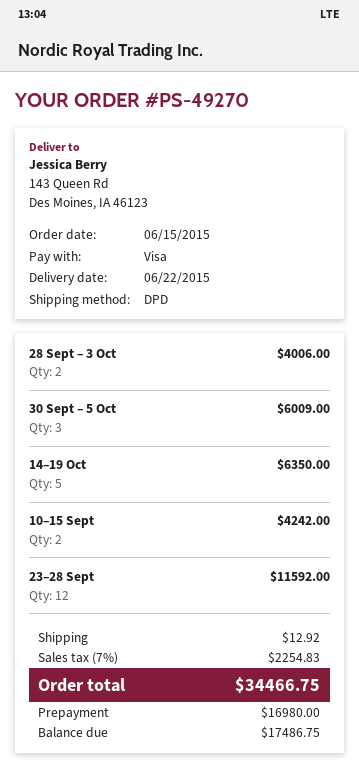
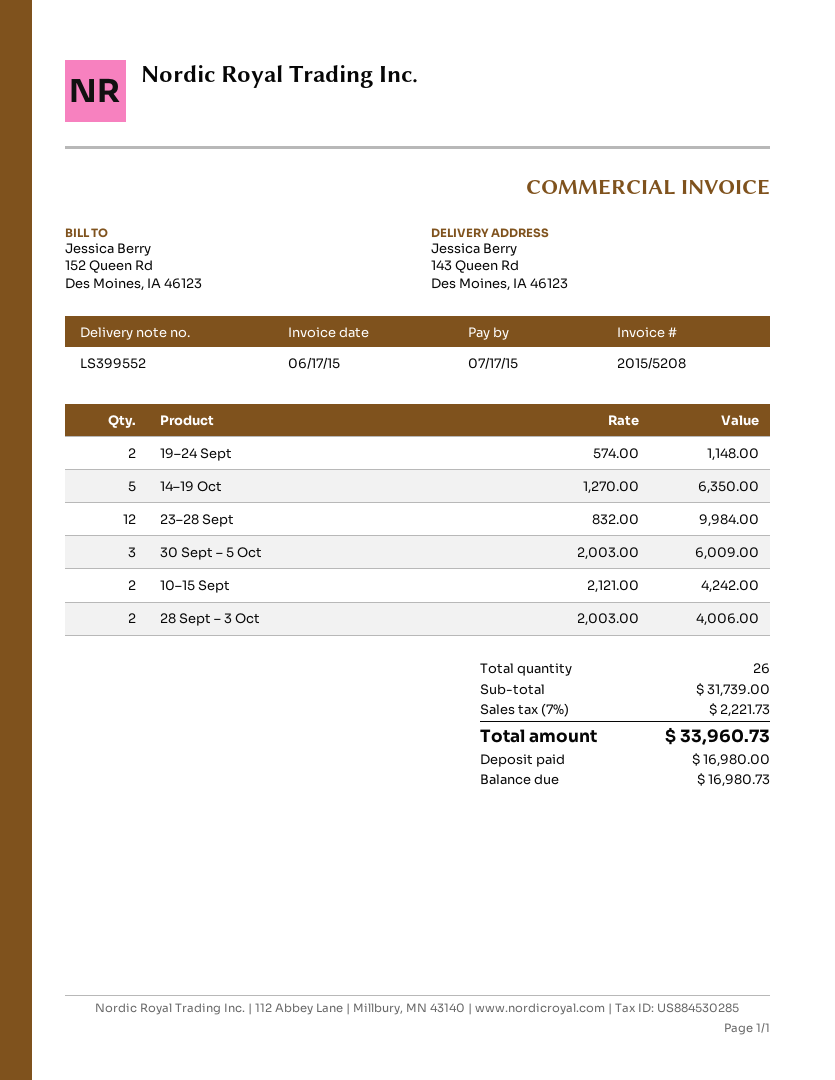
23–28 Sept: 12 for 11592.00 -> 12 for 9984.00
19–24 Sept: none -> 2 for 1148.00
shipping: 12.92 -> none
tax: 7% = 2254.83 -> 7% = 2221.73
total: 34466.75 -> 33960.73
balance: 17486.75 -> 16980.73

